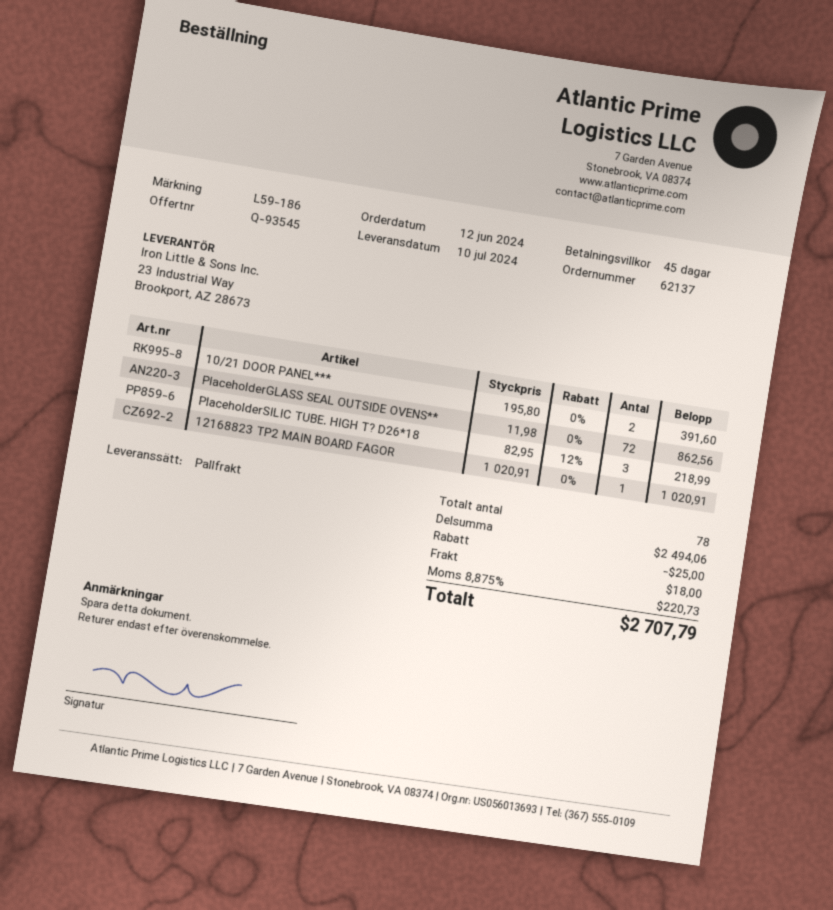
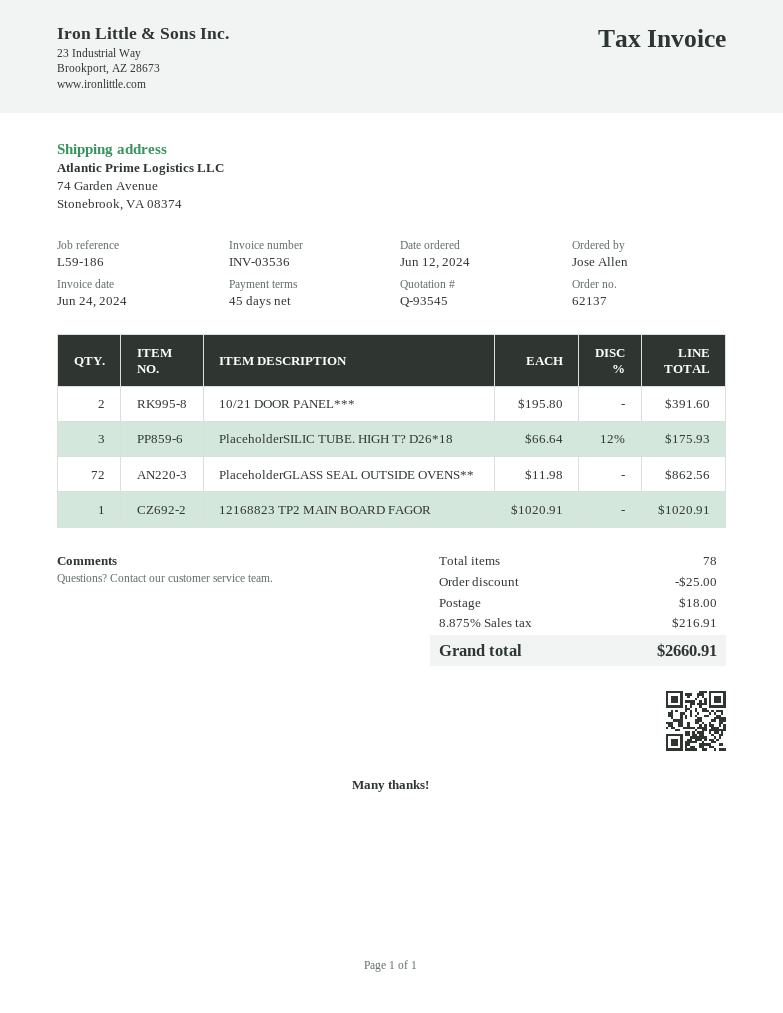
PlaceholderSILIC TUBE. HIGH T? D26*18: 3 x 82.95 - 12% = 218.99 -> 3 x 66.64 - 12% = 175.93
tax: 8.875% = 220.73 -> 8.875% = 216.91
total: 2707.79 -> 2660.91

